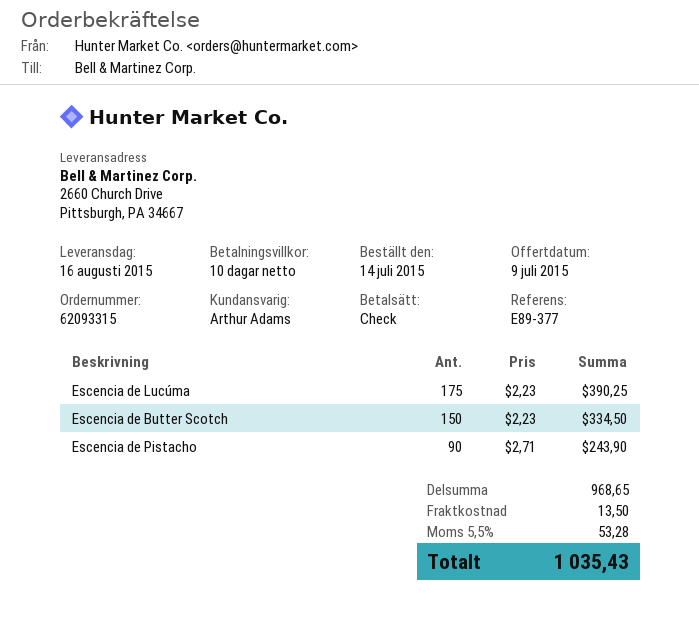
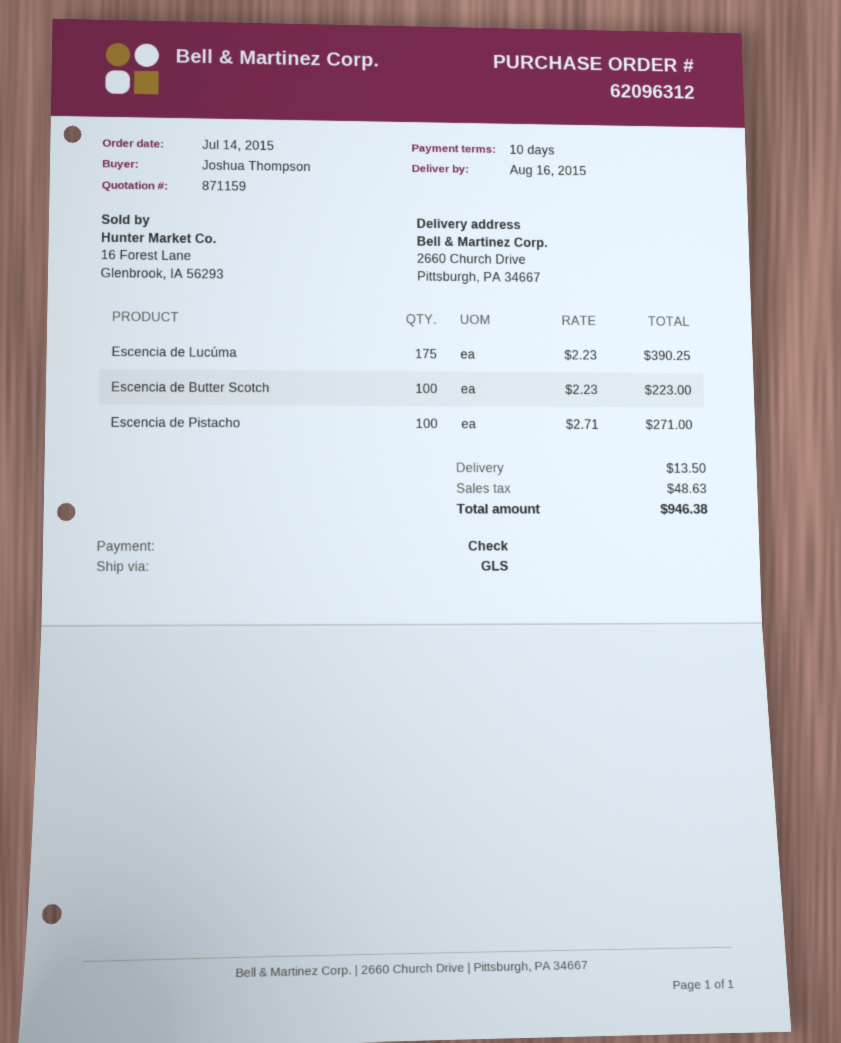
order number: 62093315 -> 62096312
Escencia de Butter Scotch: 150 x 2.23 = 334.50 -> 100 x 2.23 = 223.00
Escencia de Pistacho: 90 x 2.71 = 243.90 -> 100 x 2.71 = 271.00
tax: 53.28 -> 48.63
total: 1035.43 -> 946.38

